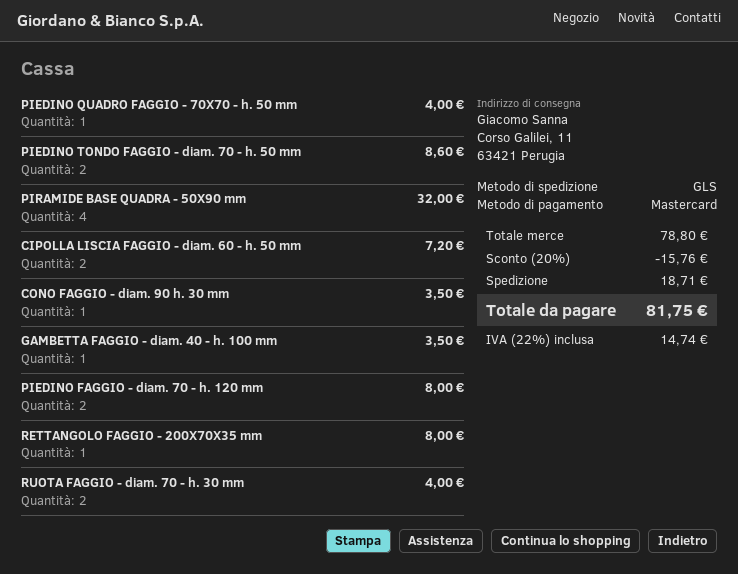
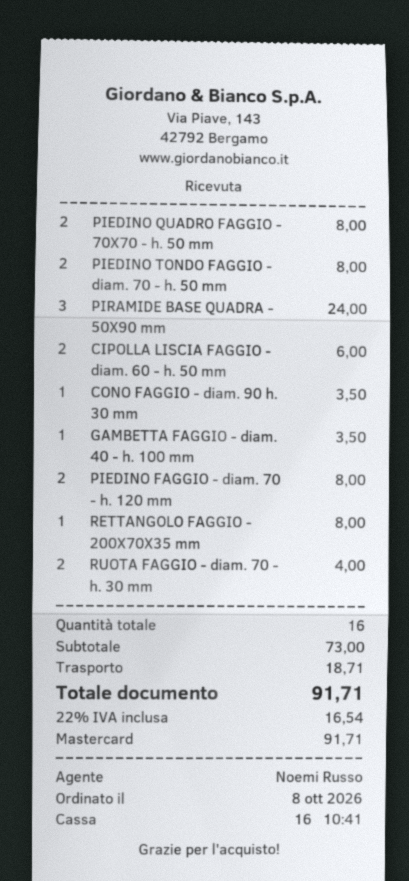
PIEDINO QUADRO FAGGIO - 70X70 - h. 50 mm: 1 for 4.00 -> 2 for 8.00
PIEDINO TONDO FAGGIO - diam. 70 - h. 50 mm: 2 for 8.60 -> 2 for 8.00
PIRAMIDE BASE QUADRA - 50X90 mm: 4 for 32.00 -> 3 for 24.00
CIPOLLA LISCIA FAGGIO - diam. 60 - h. 50 mm: 2 for 7.20 -> 2 for 6.00
subtotal: 78.80 -> 73.00
discount: 20% = 15.76 -> none
tax: 22% = 14.74 -> 22% = 16.54
total: 81.75 -> 91.71

